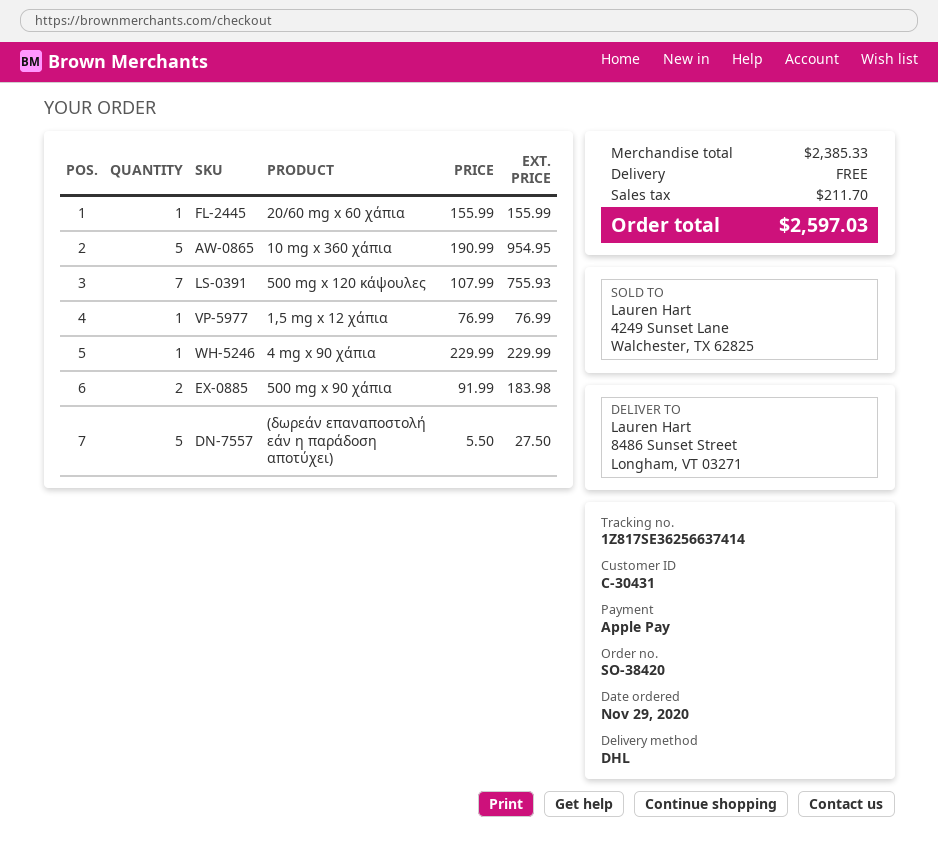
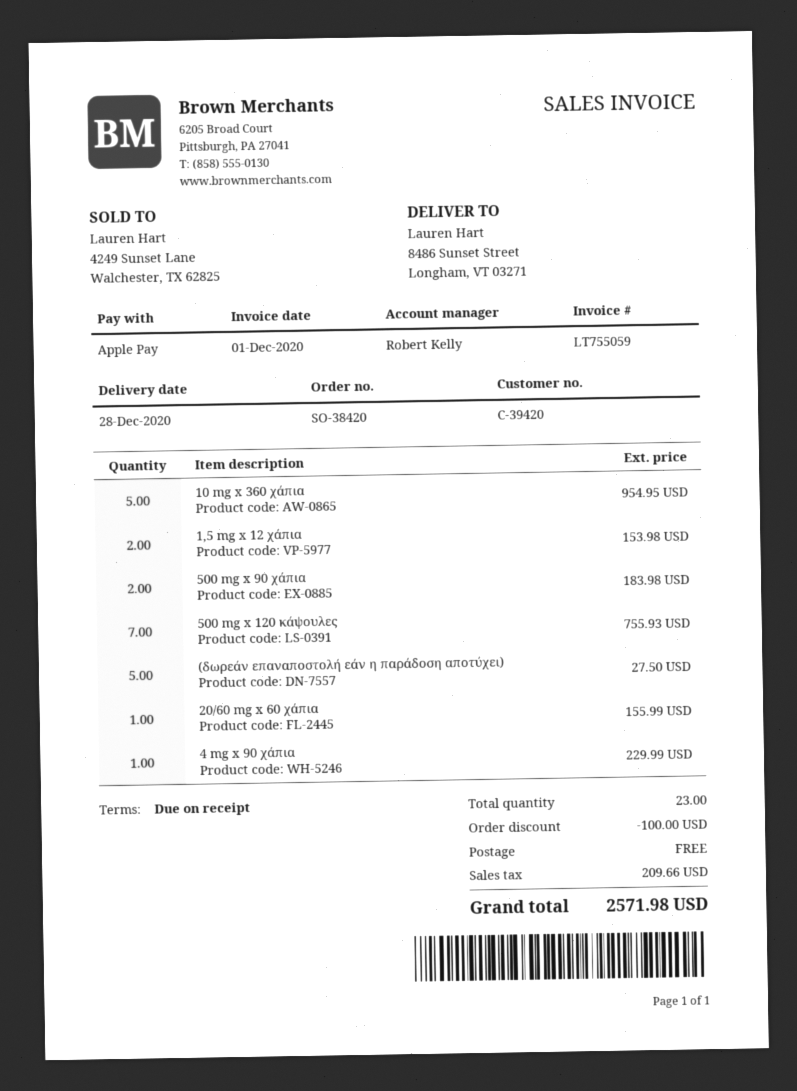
customer number: C-30431 -> C-39420
1,5 mg x 12 χάπια: 1 for 76.99 -> 2 for 153.98
discount: none -> 100.00
tax: 211.70 -> 209.66
total: 2597.03 -> 2571.98

